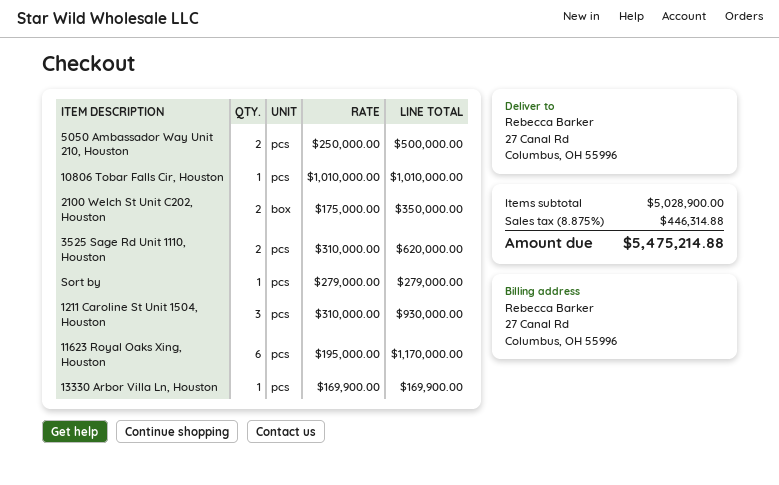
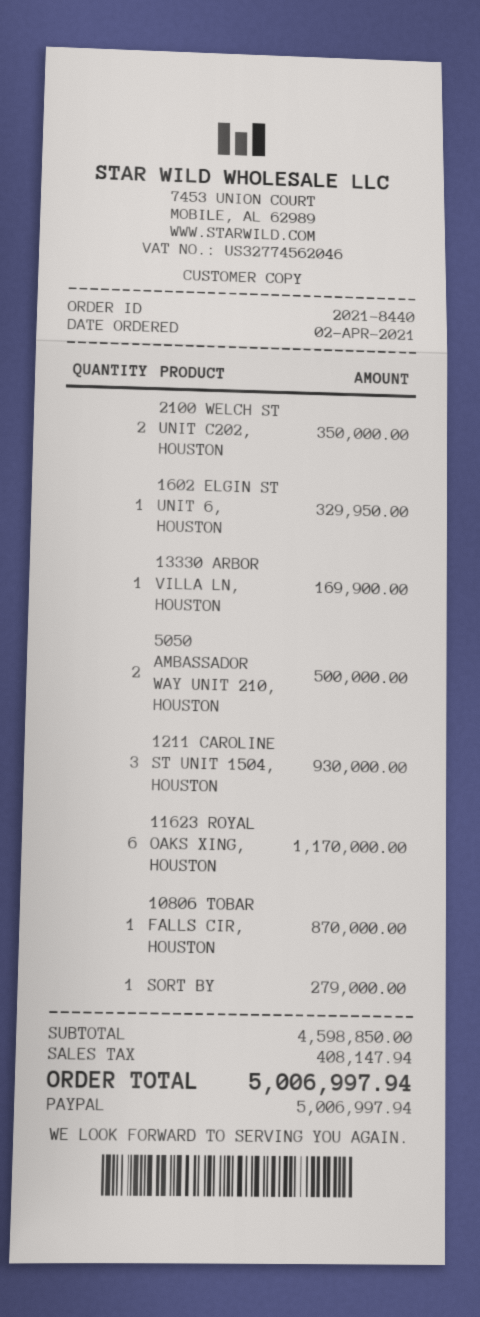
10806 Tobar Falls Cir, Houston: 1 for 1010000.00 -> 1 for 870000.00
3525 Sage Rd Unit 1110, Houston: 2 for 620000.00 -> none
1602 ELGIN ST UNIT 6, HOUSTON: none -> 1 for 329950.00
subtotal: 5028900.00 -> 4598850.00
tax: 446314.88 -> 408147.94
total: 5475214.88 -> 5006997.94

